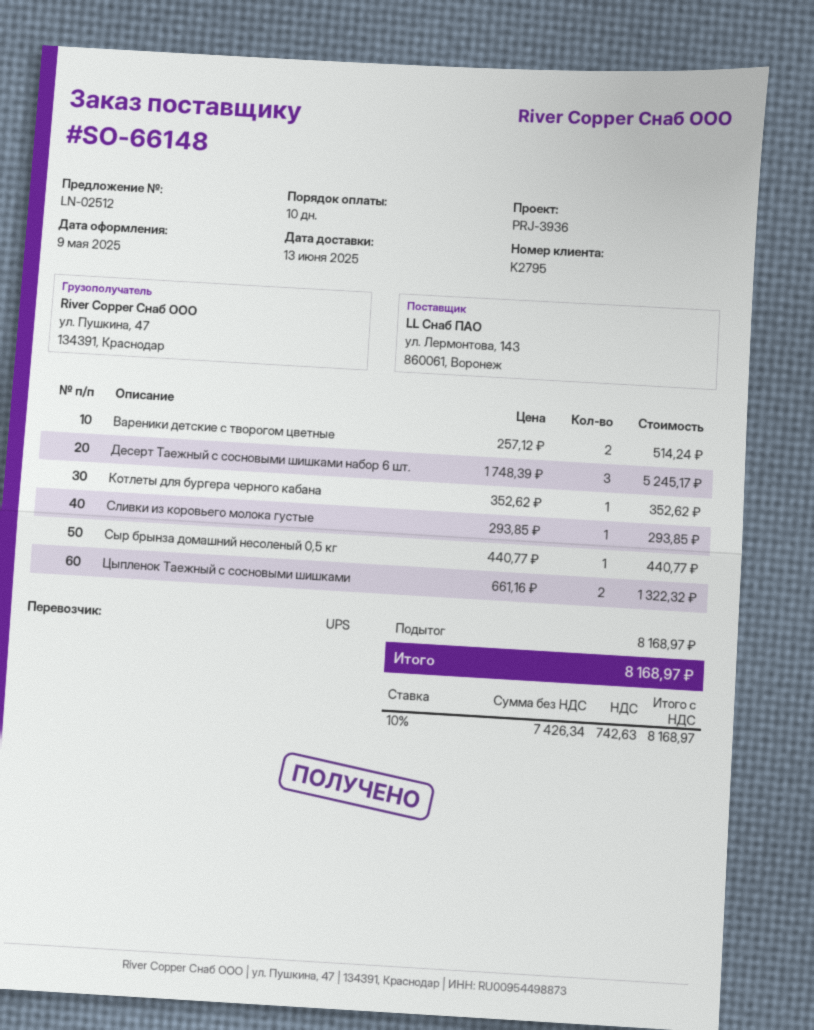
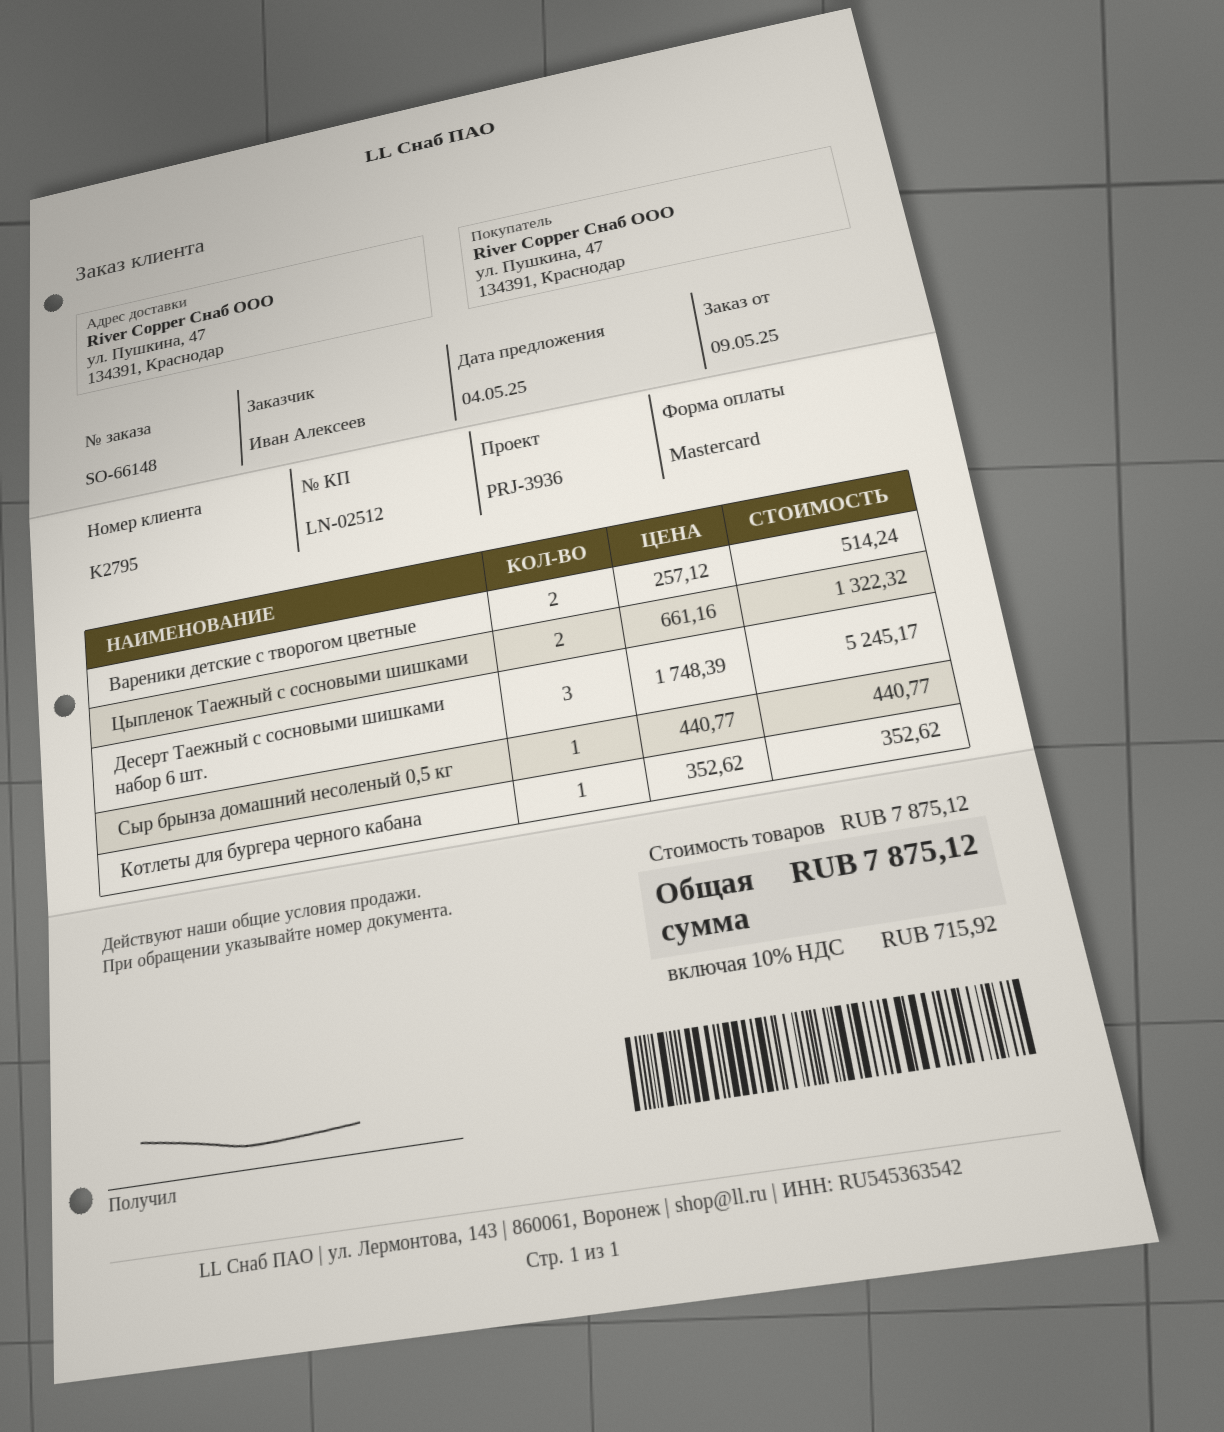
Сливки из коровьего молока густые: 1 x 293.85 = 293.85 -> none
subtotal: 8168.97 -> 7875.12
tax: 10% = 742.63 -> 10% = 715.92
total: 8168.97 -> 7875.12

